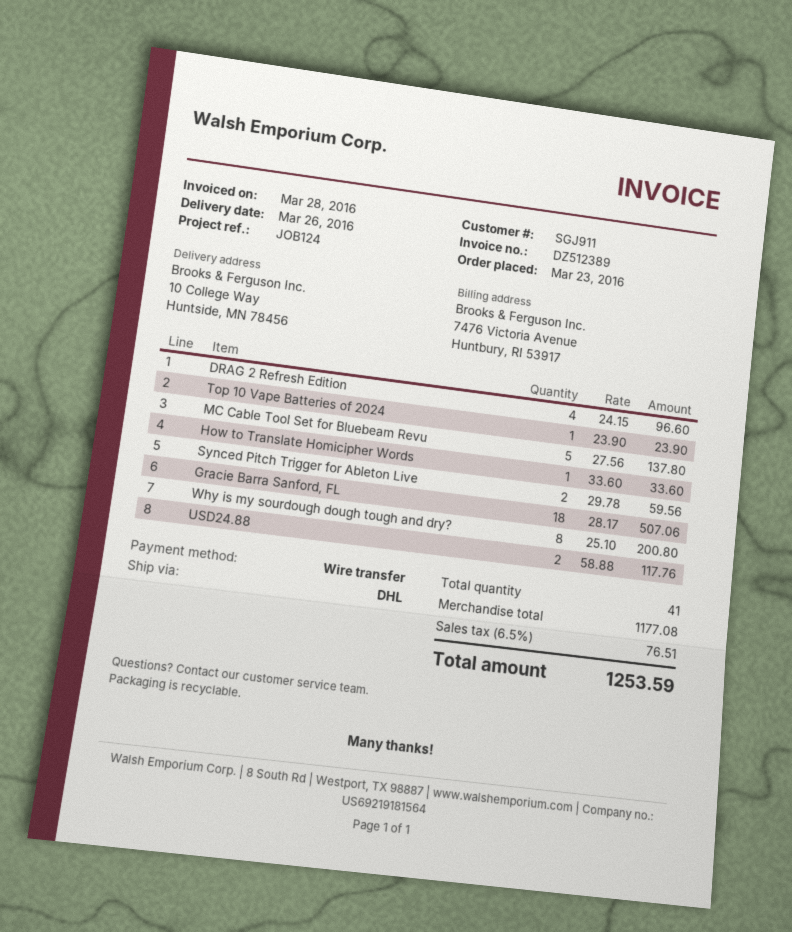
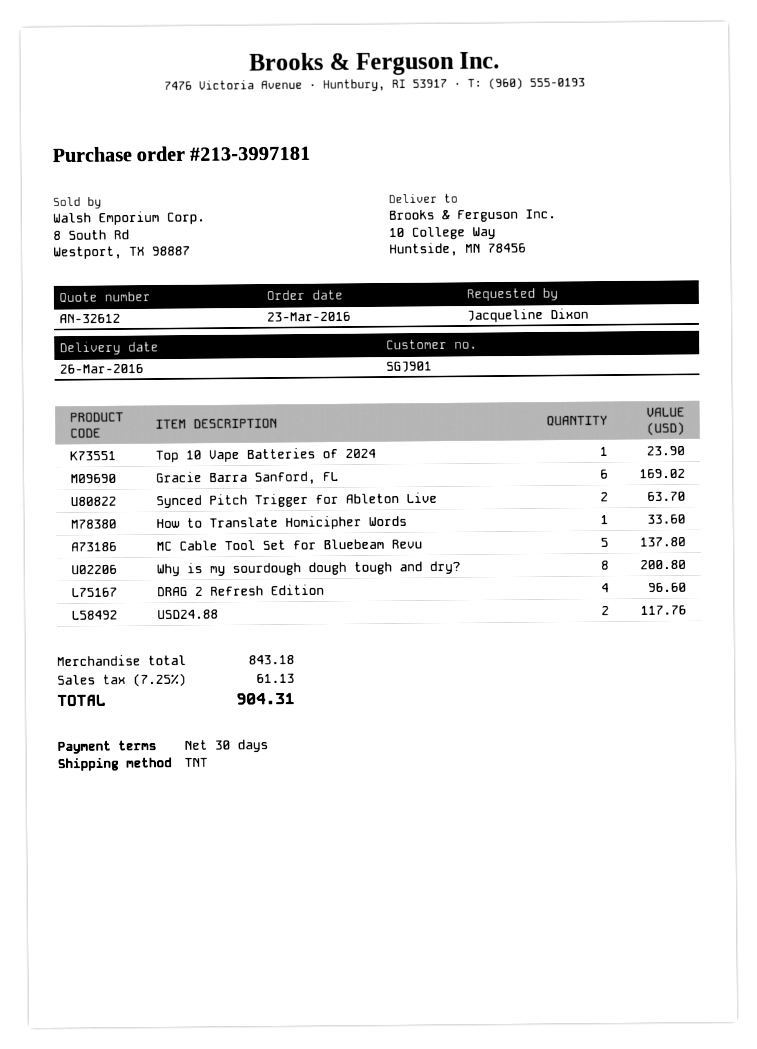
customer number: SGJ911 -> SGJ901
shipping method: DHL -> TNT
Synced Pitch Trigger for Ableton Live: 2 for 59.56 -> 2 for 63.70
Gracie Barra Sanford, FL: 18 for 507.06 -> 6 for 169.02
subtotal: 1177.08 -> 843.18
tax: 6.5% = 76.51 -> 7.25% = 61.13
total: 1253.59 -> 904.31

